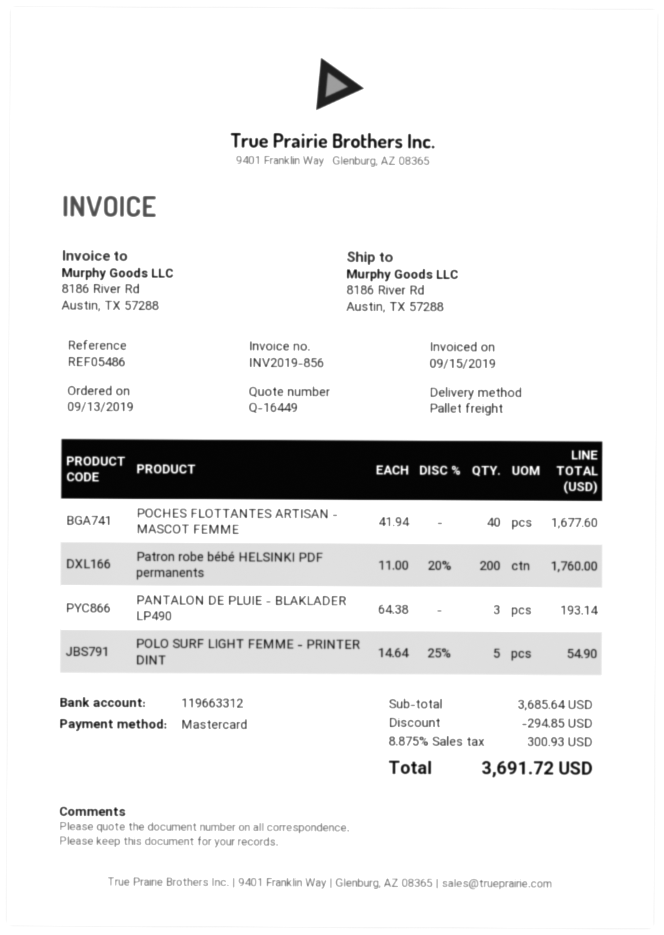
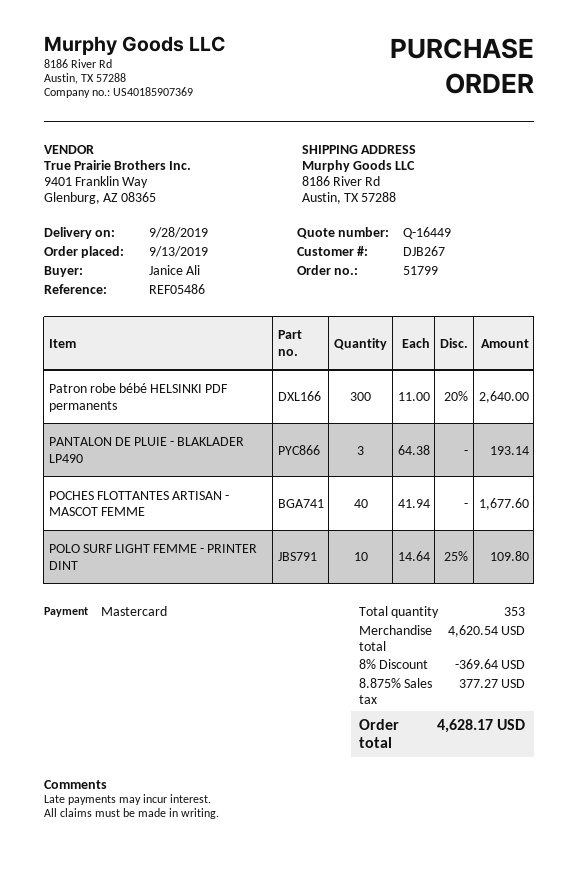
Patron robe bébé HELSINKI PDF permanents: 200 x 11.00 - 20% = 1760.00 -> 300 x 11.00 - 20% = 2640.00
POLO SURF LIGHT FEMME - PRINTER DINT: 5 x 14.64 - 25% = 54.90 -> 10 x 14.64 - 25% = 109.80
subtotal: 3685.64 -> 4620.54
discount: 294.85 -> 369.64
tax: 8.875% = 300.93 -> 8.875% = 377.27
total: 3691.72 -> 4628.17

